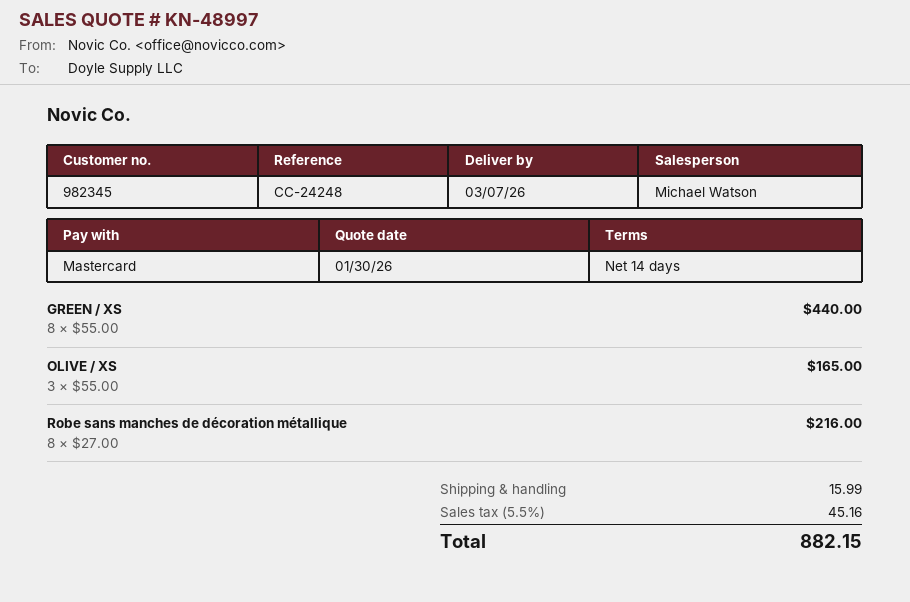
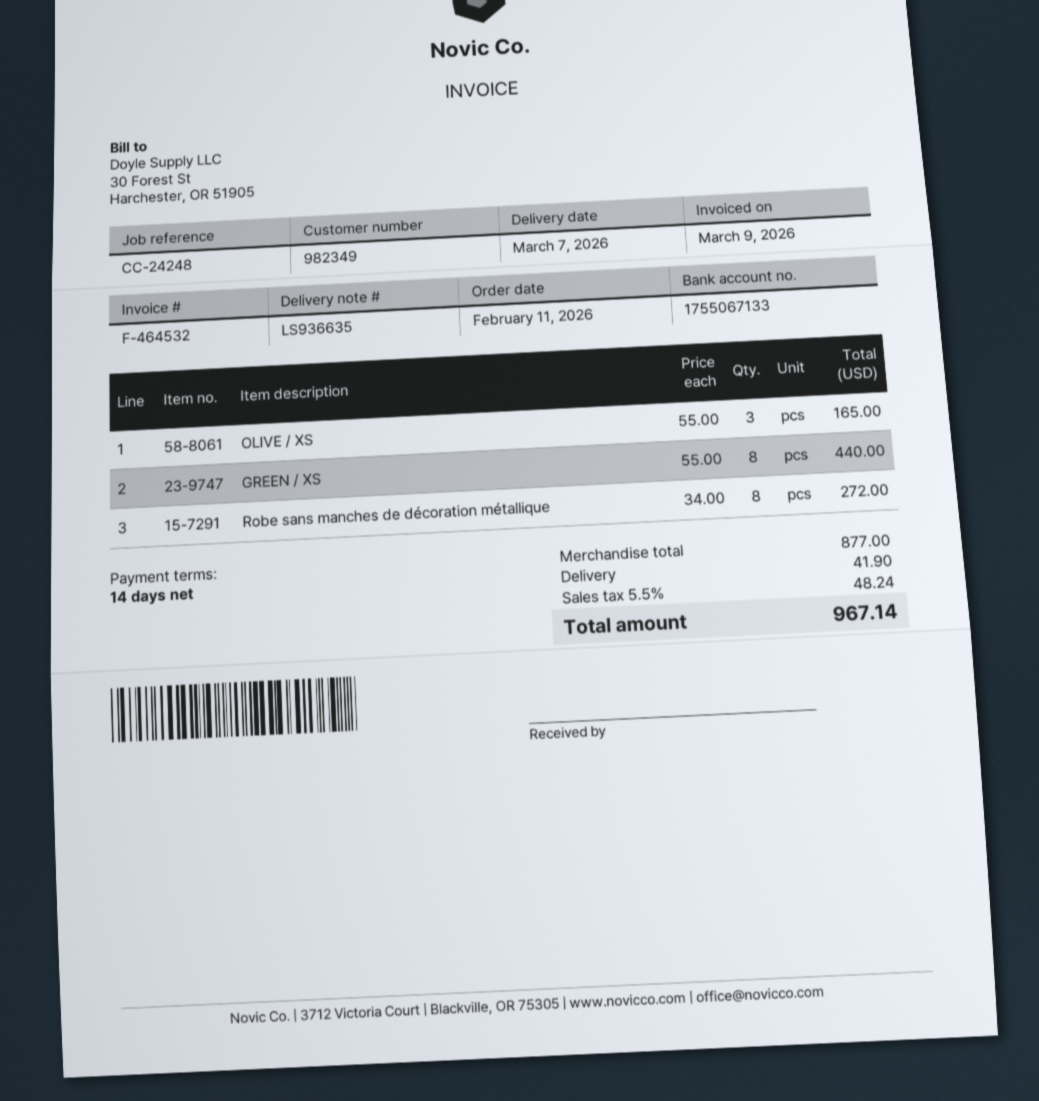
customer number: 982345 -> 982349
Robe sans manches de décoration métallique: 8 x 27.00 = 216.00 -> 8 x 34.00 = 272.00
shipping: 15.99 -> 41.90
tax: 5.5% = 45.16 -> 5.5% = 48.24
total: 882.15 -> 967.14

